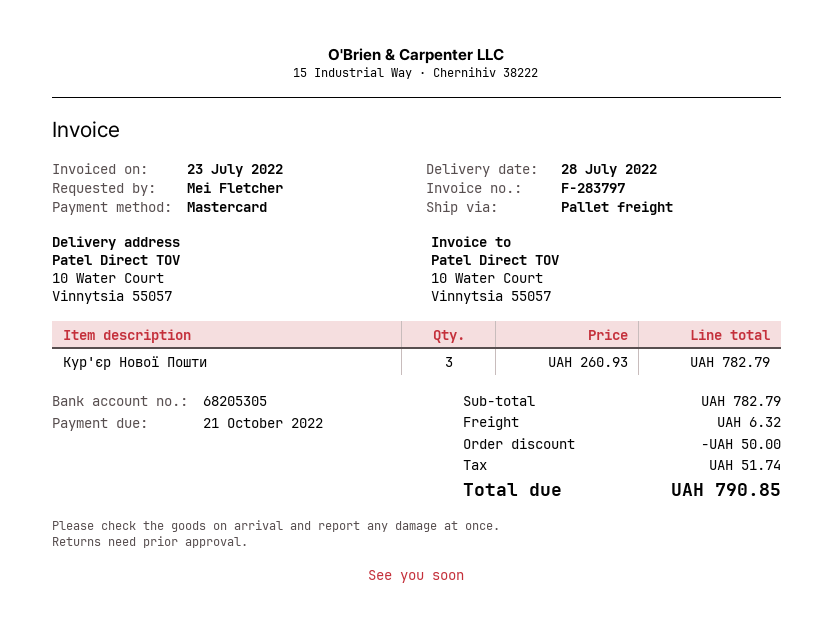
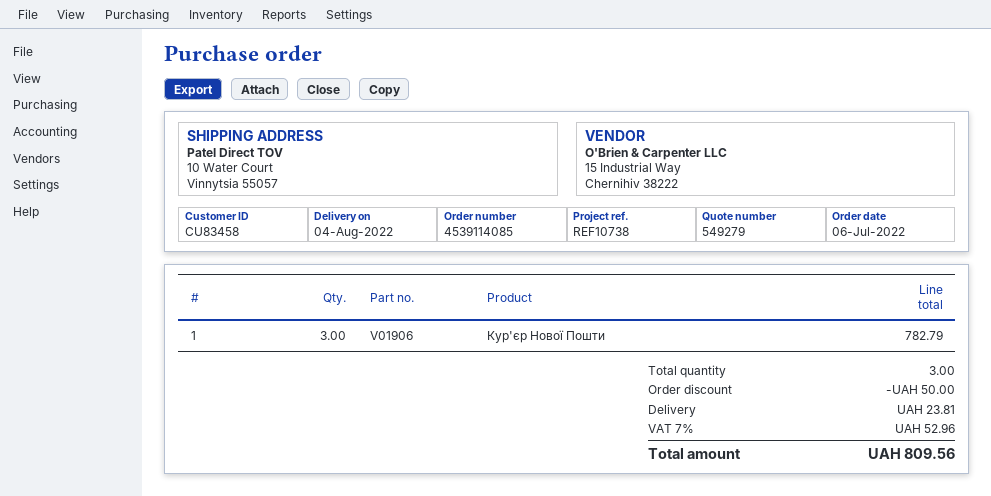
delivery date: 2022-07-28 -> 2022-08-04
shipping: 6.32 -> 23.81
tax: 51.74 -> 52.96
total: 790.85 -> 809.56

